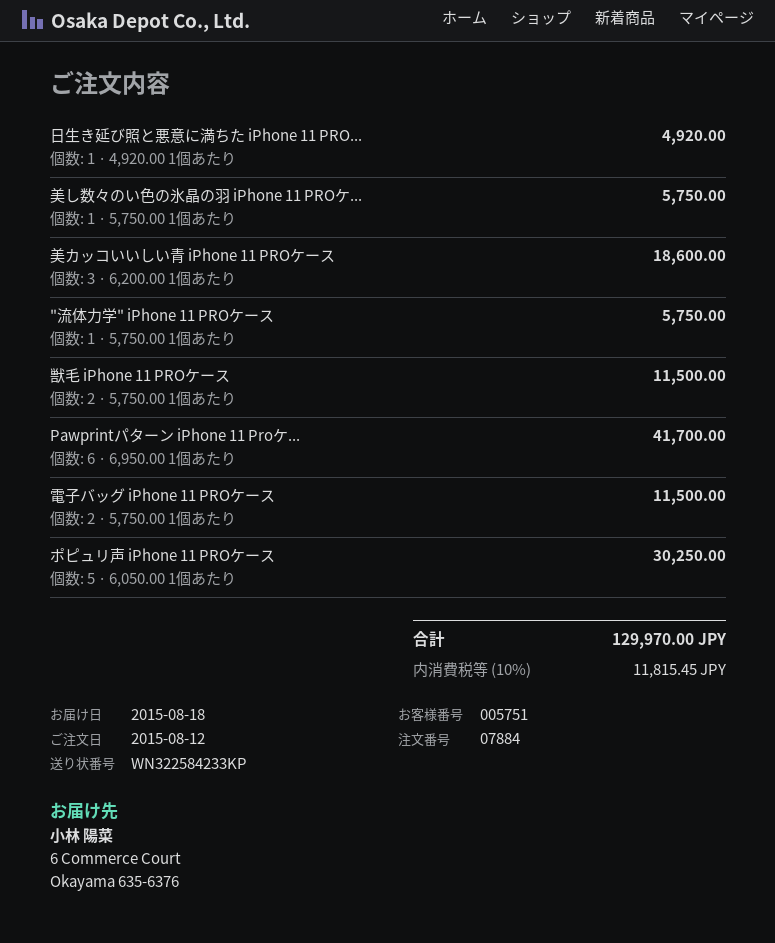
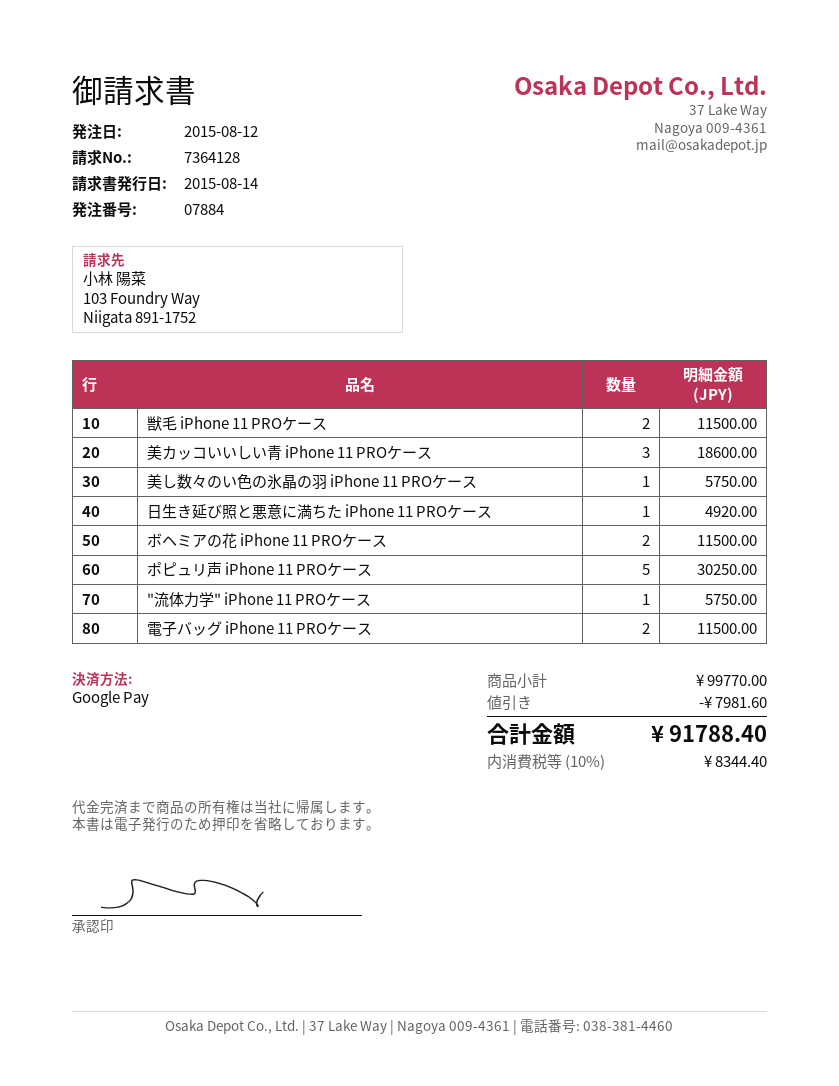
Pawprintパターン iPhone 11 Proケ...: 6 for 41700.00 -> none
ボヘミアの花 iPhone 11 PROケース: none -> 2 for 11500.00
discount: none -> 7981.60
tax: 10% = 11815.45 -> 10% = 8344.40
total: 129970.00 -> 91788.40

